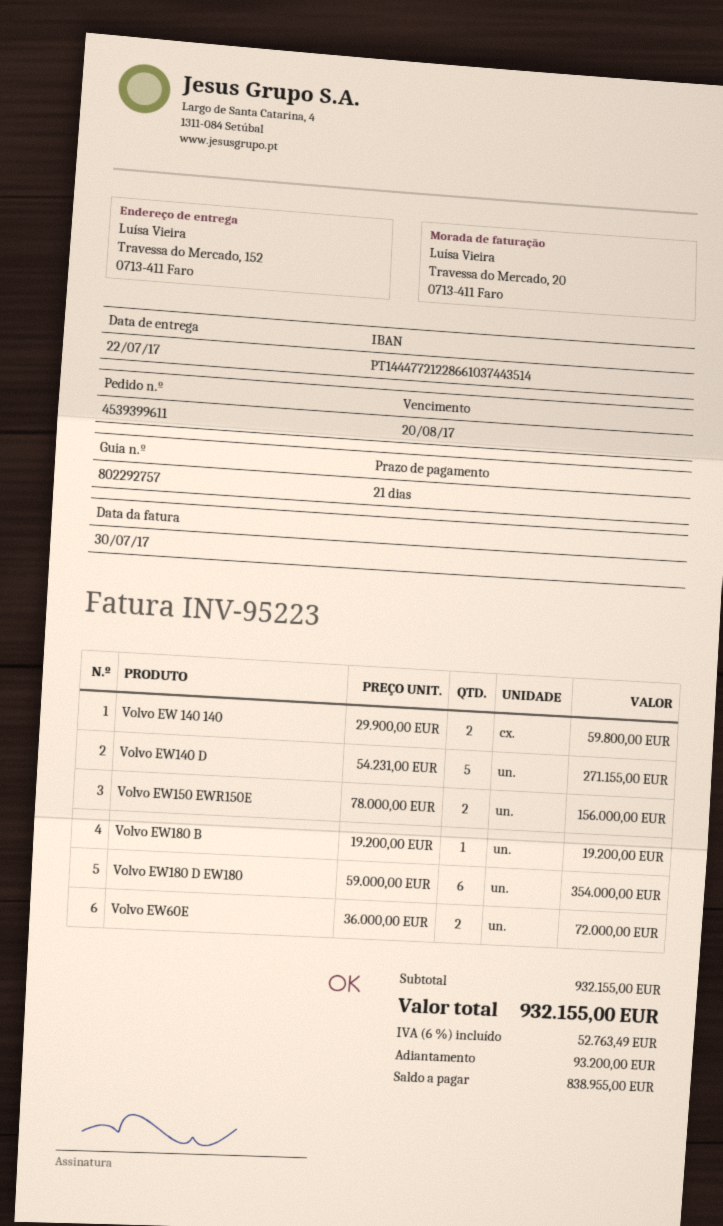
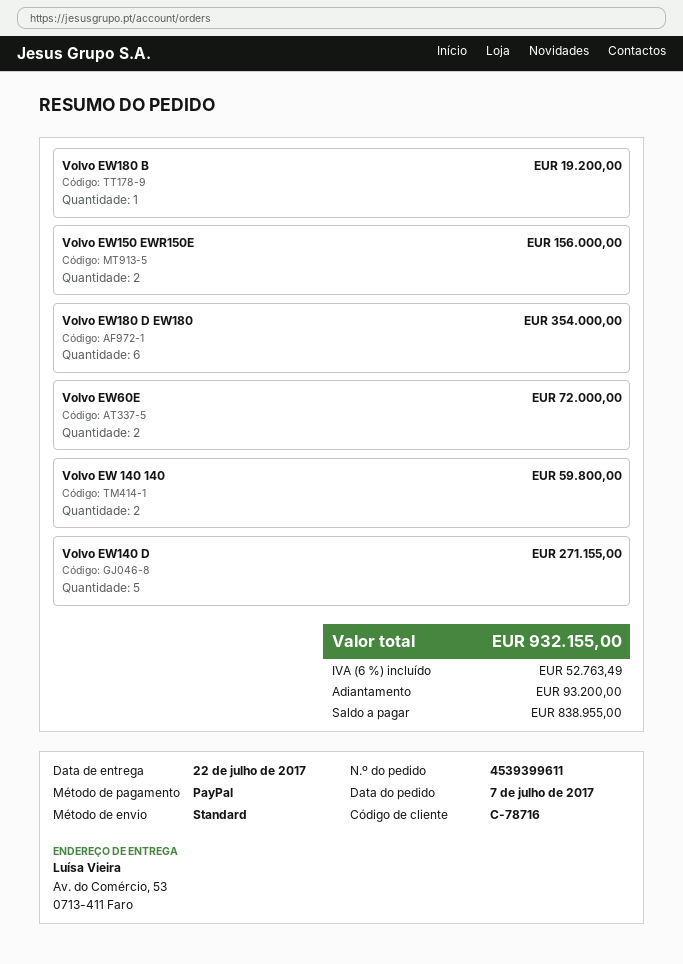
ship to: Travessa do Mercado, 152, 0713-411 Faro -> Av. do Comércio, 53, 0713-411 Faro

